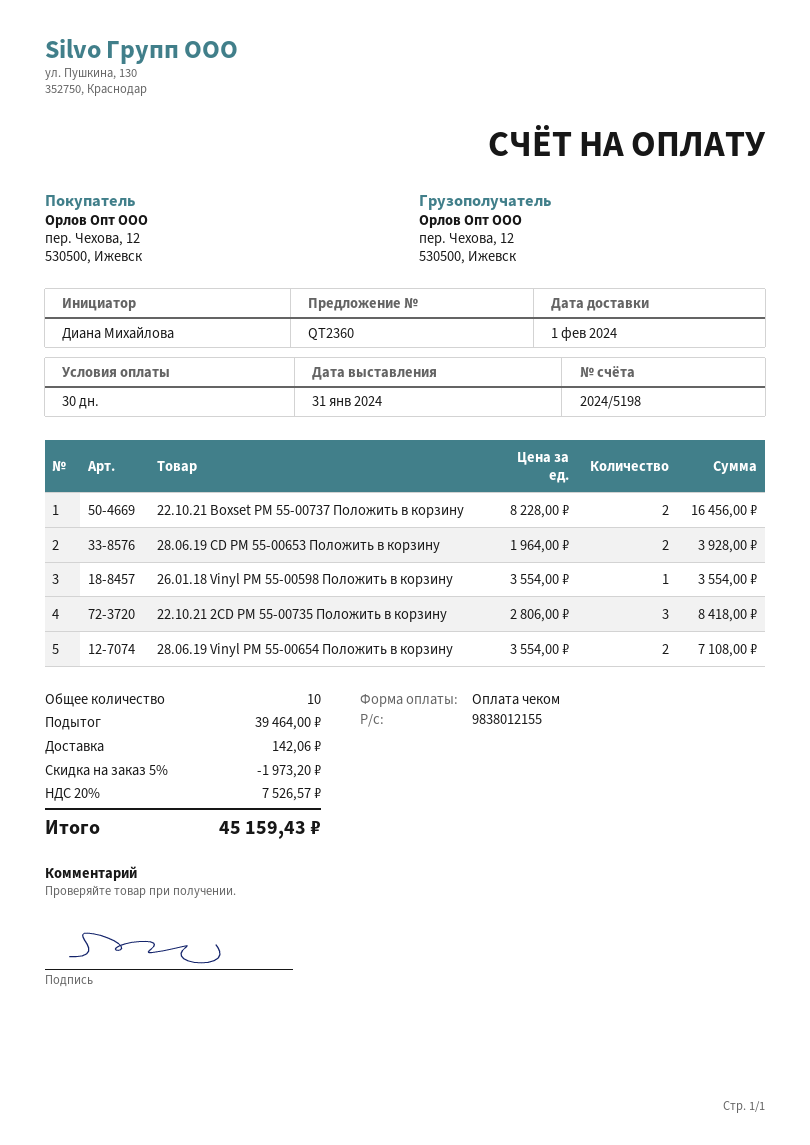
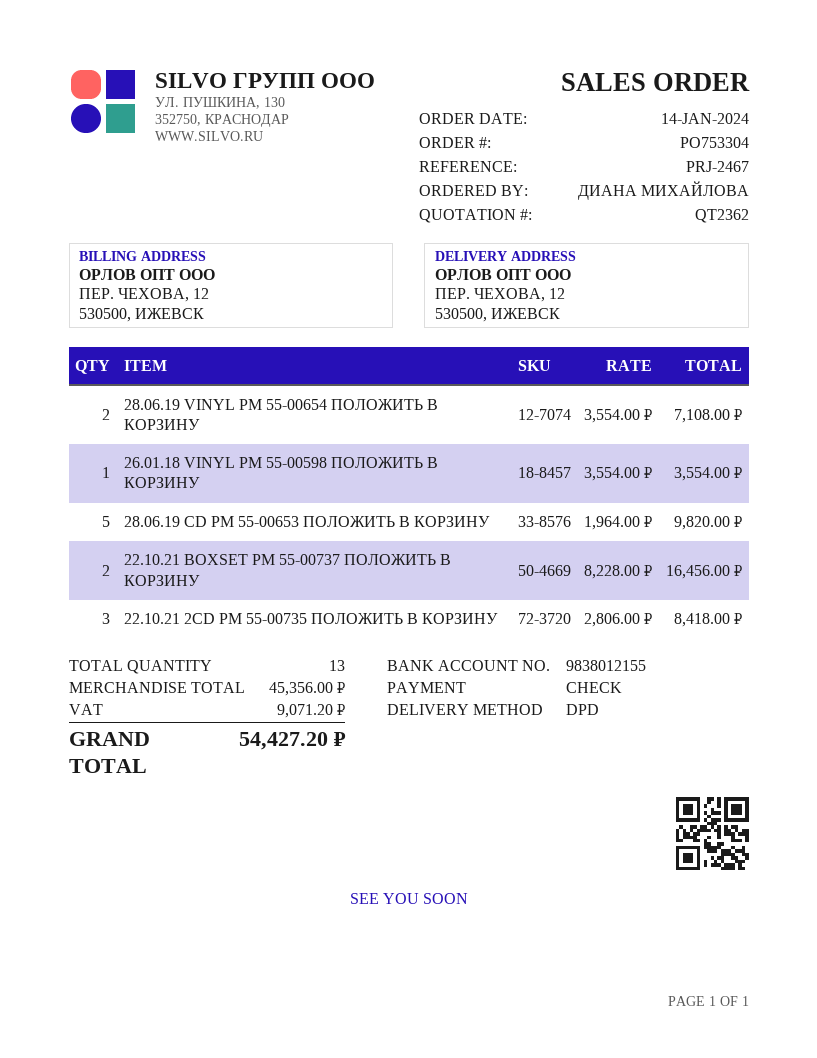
quote number: QT2360 -> QT2362
28.06.19 CD PM 55-00653 Положить в корзину: 2 x 1964.00 = 3928.00 -> 5 x 1964.00 = 9820.00
total quantity: 10 -> 13
subtotal: 39464.00 -> 45356.00
discount: 5% = 1973.20 -> none
shipping: 142.06 -> none
tax: 7526.57 -> 9071.20
total: 45159.43 -> 54427.20

